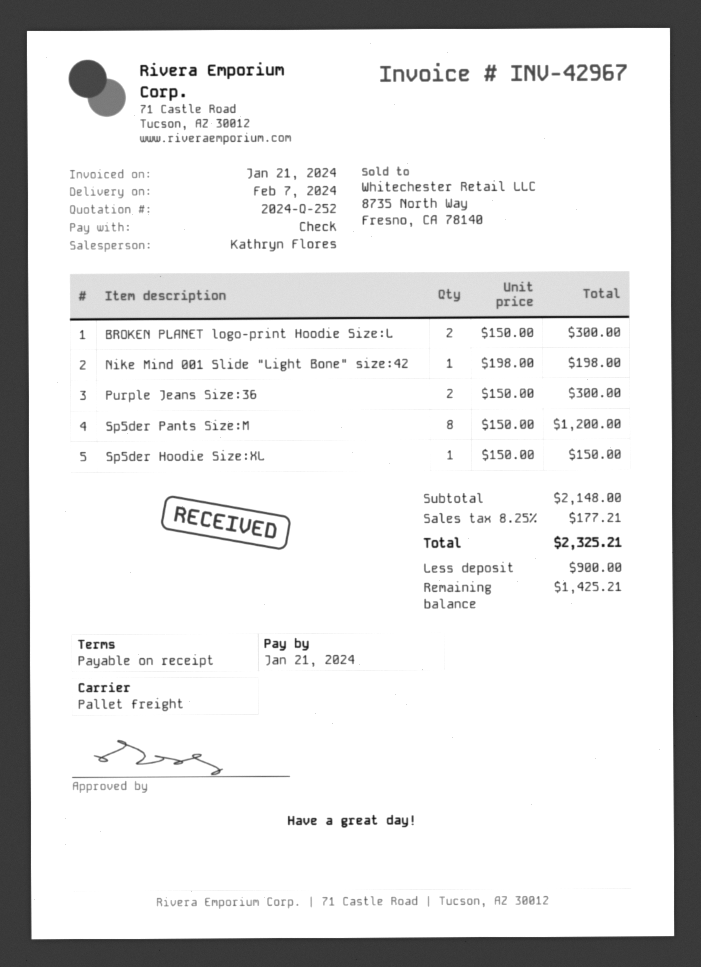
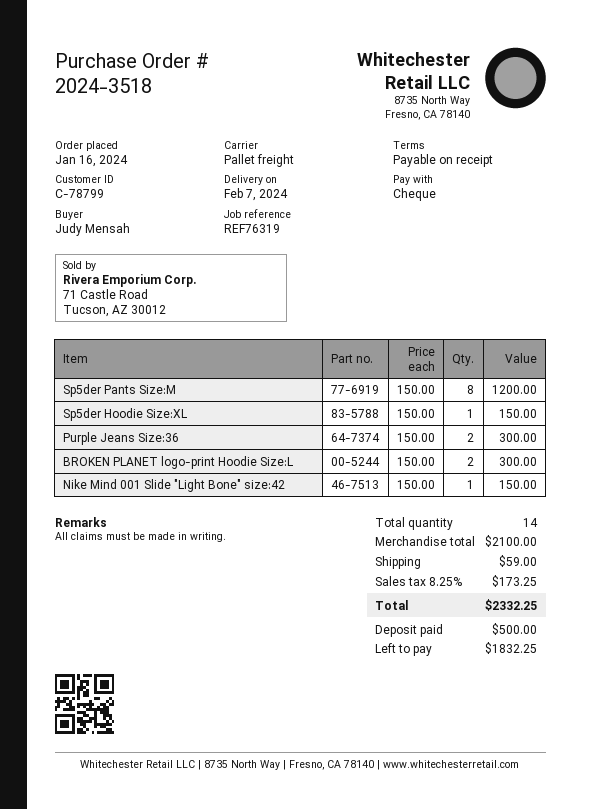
Nike Mind 001 Slide "Light Bone" size:42: 1 x 198.00 = 198.00 -> 1 x 150.00 = 150.00
subtotal: 2148.00 -> 2100.00
shipping: none -> 59.00
tax: 8.25% = 177.21 -> 8.25% = 173.25
total: 2325.21 -> 2332.25
deposit: 900.00 -> 500.00
balance: 1425.21 -> 1832.25

